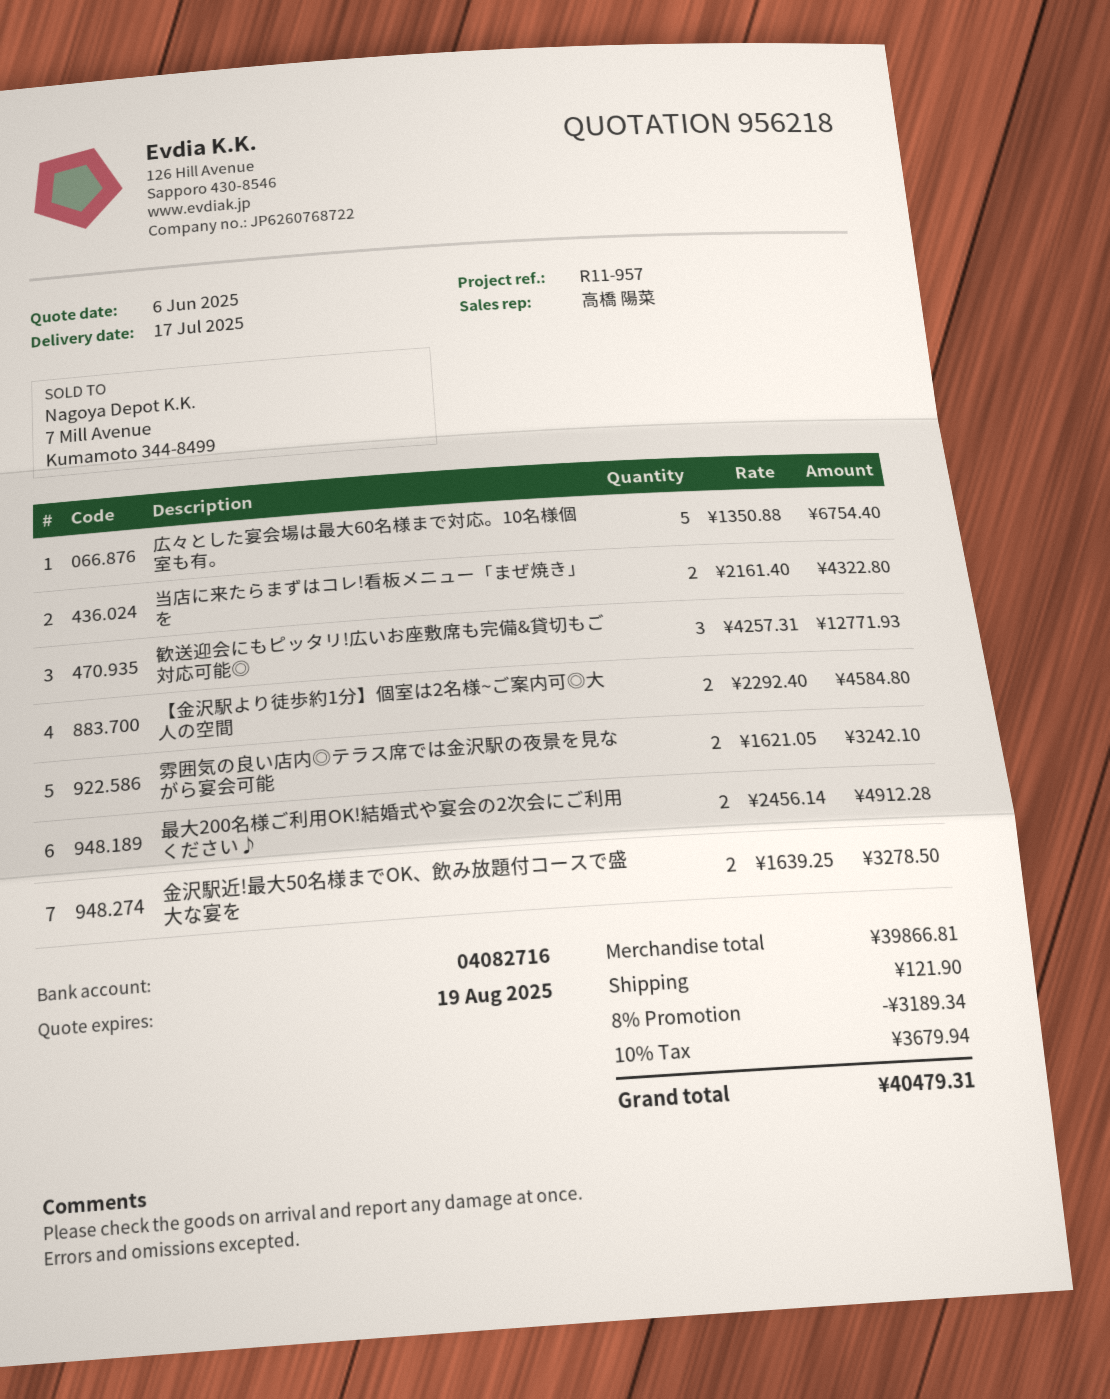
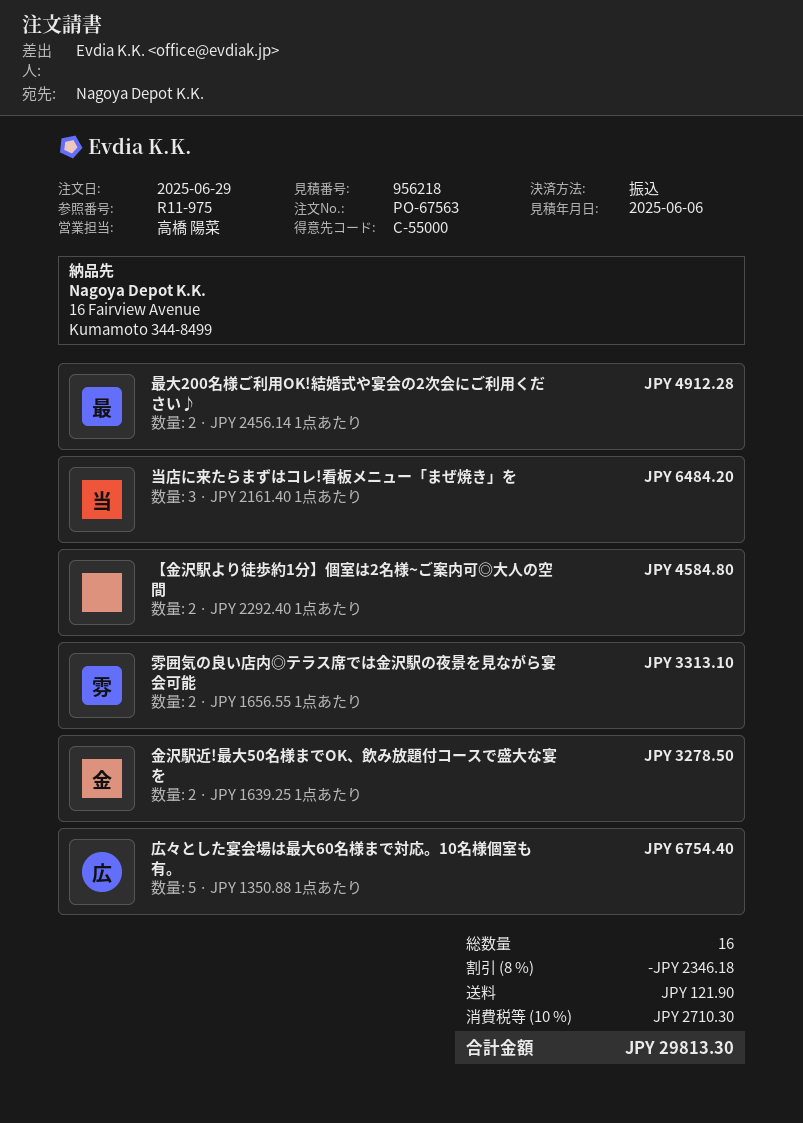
reference: R11-957 -> R11-975
当店に来たらまずはコレ!看板メニュー「まぜ焼き」を: 2 x 2161.40 = 4322.80 -> 3 x 2161.40 = 6484.20
歓送迎会にもピッタリ!広いお座敷席も完備&貸切もご対応可能◎: 3 x 4257.31 = 12771.93 -> none
雰囲気の良い店内◎テラス席では金沢駅の夜景を見ながら宴会可能: 2 x 1621.05 = 3242.10 -> 2 x 1656.55 = 3313.10
discount: 8% = 3189.34 -> 8% = 2346.18
tax: 10% = 3679.94 -> 10% = 2710.30
total: 40479.31 -> 29813.30

